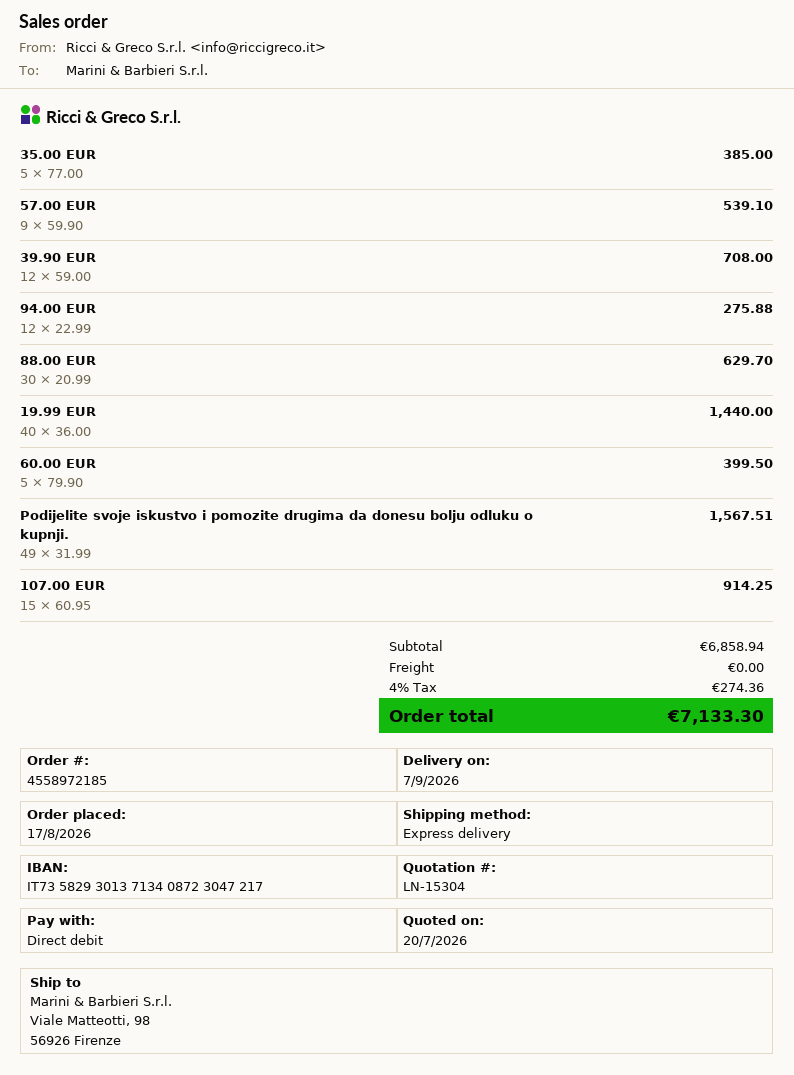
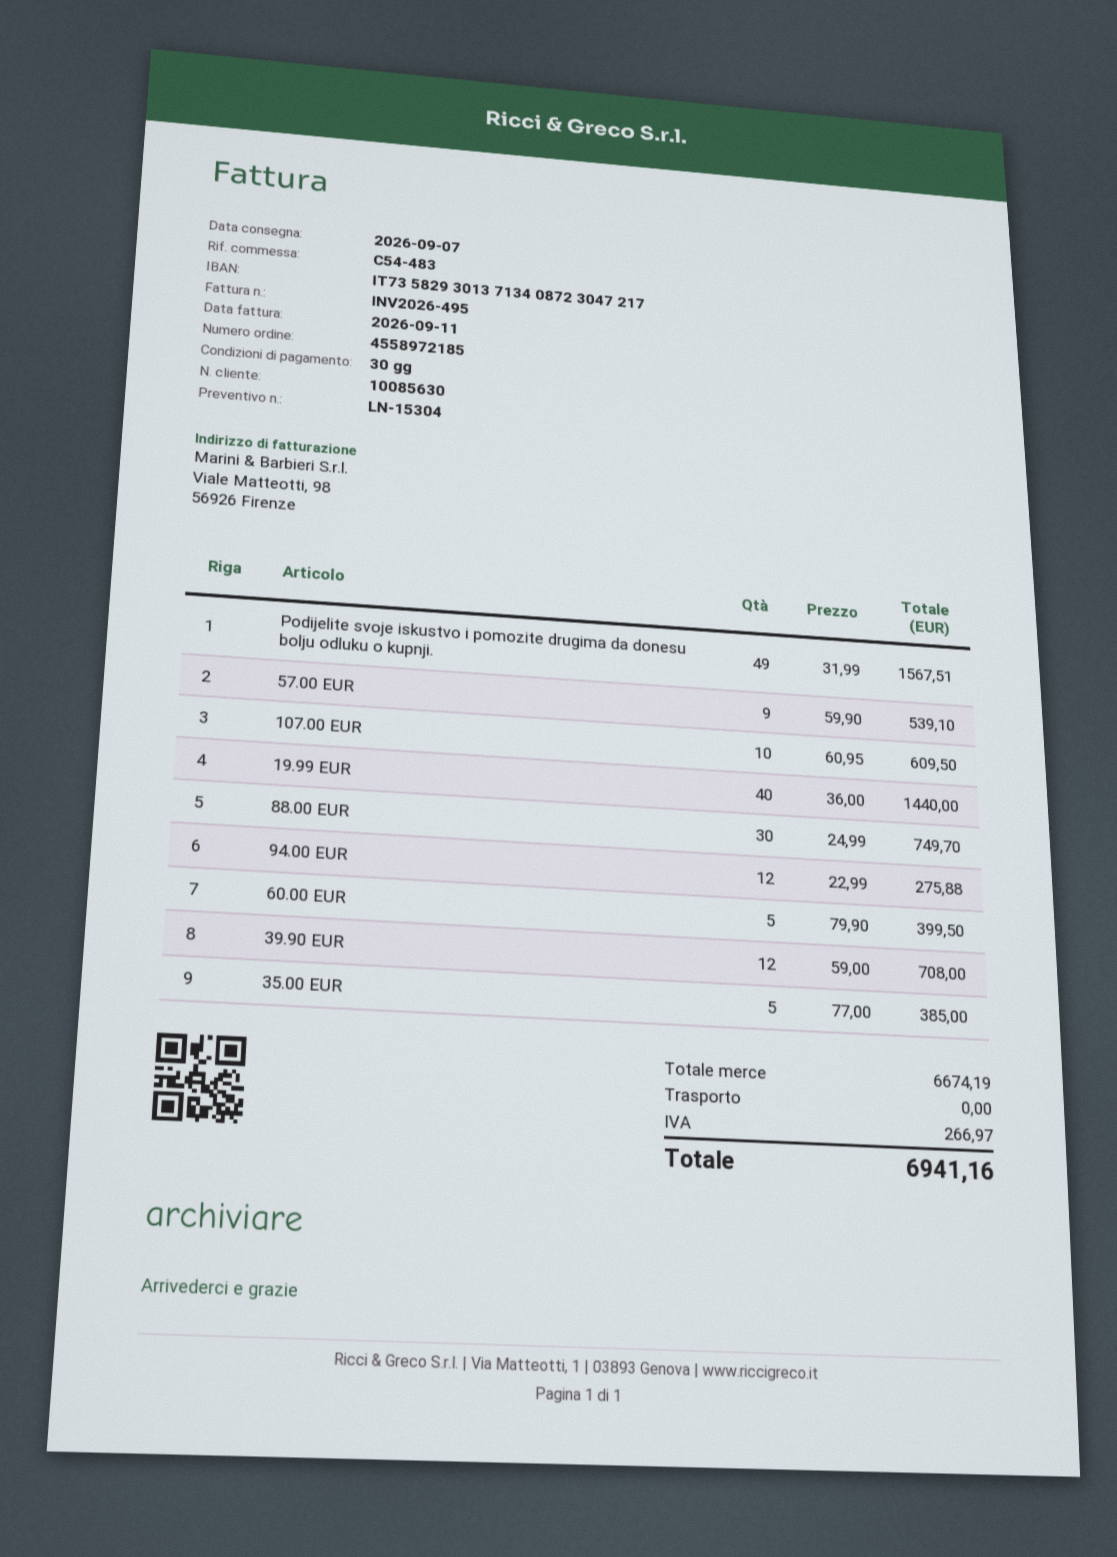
88.00 EUR: 30 x 20.99 = 629.70 -> 30 x 24.99 = 749.70
107.00 EUR: 15 x 60.95 = 914.25 -> 10 x 60.95 = 609.50
subtotal: 6858.94 -> 6674.19
tax: 274.36 -> 266.97
total: 7133.30 -> 6941.16

